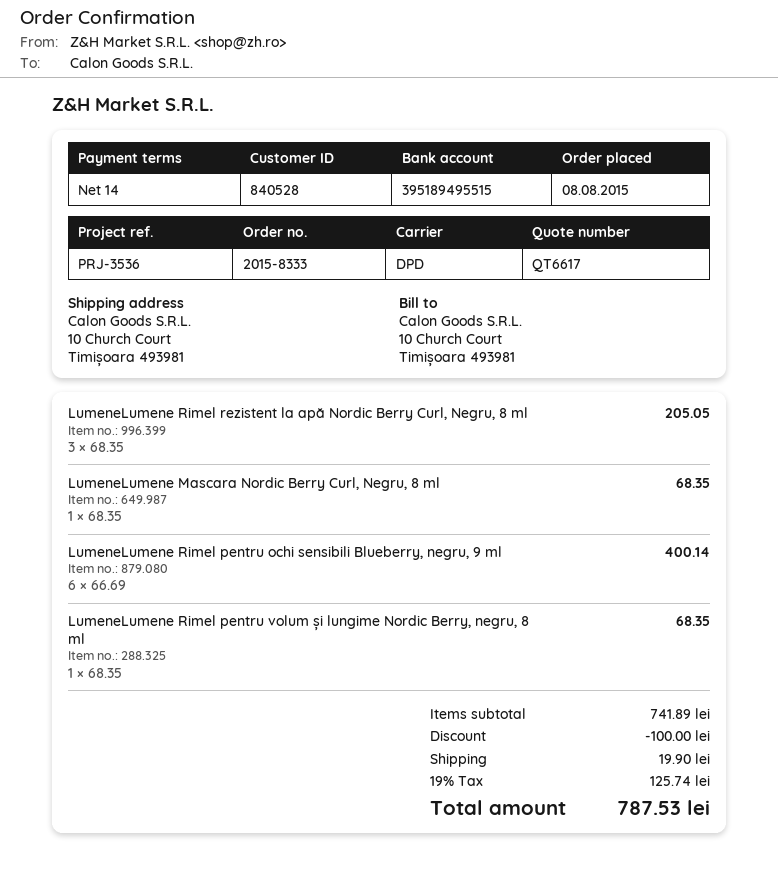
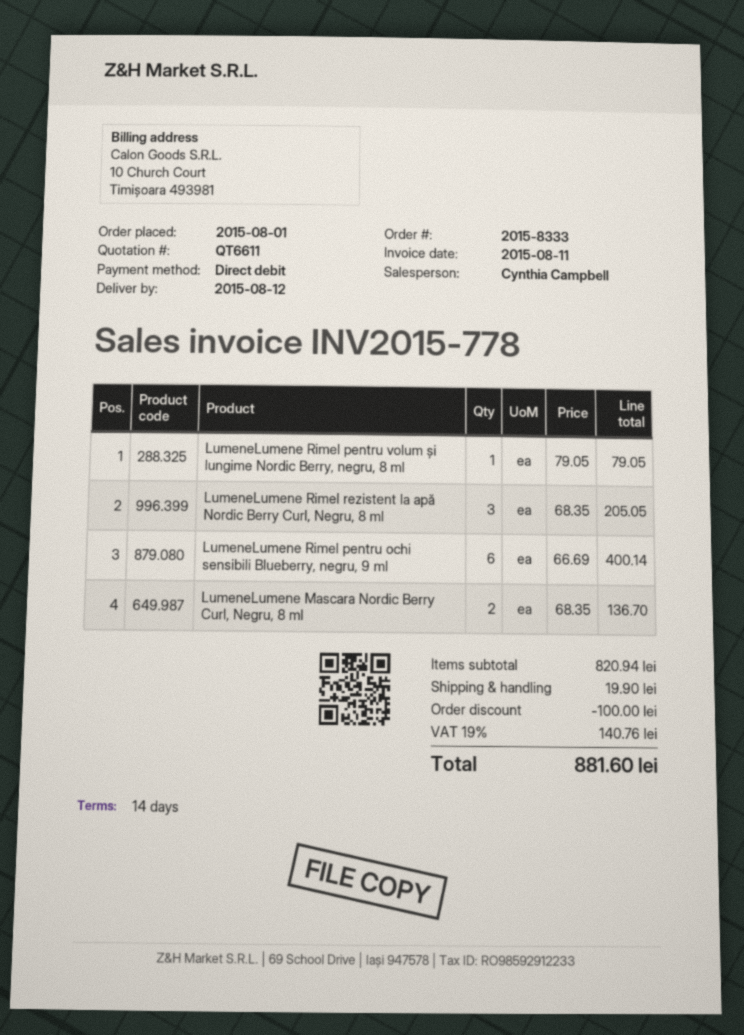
quote number: QT6617 -> QT6611
order date: 2015-08-08 -> 2015-08-01
LumeneLumene Mascara Nordic Berry Curl, Negru, 8 ml: 1 x 68.35 = 68.35 -> 2 x 68.35 = 136.70
LumeneLumene Rimel pentru volum și lungime Nordic Berry, negru, 8 ml: 1 x 68.35 = 68.35 -> 1 x 79.05 = 79.05
subtotal: 741.89 -> 820.94
tax: 19% = 125.74 -> 19% = 140.76
total: 787.53 -> 881.60

